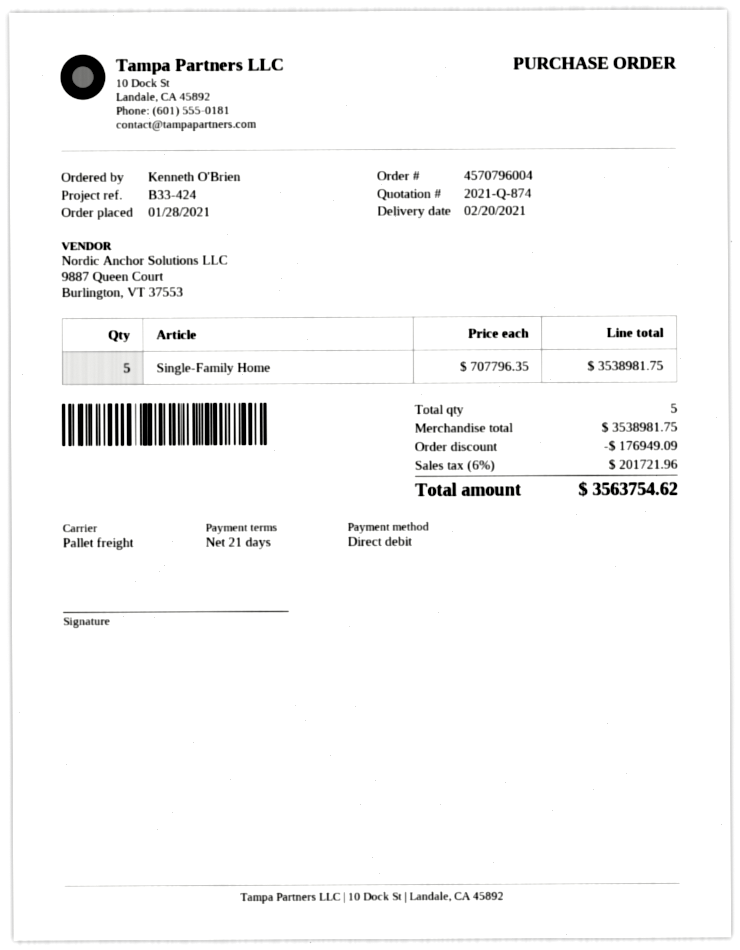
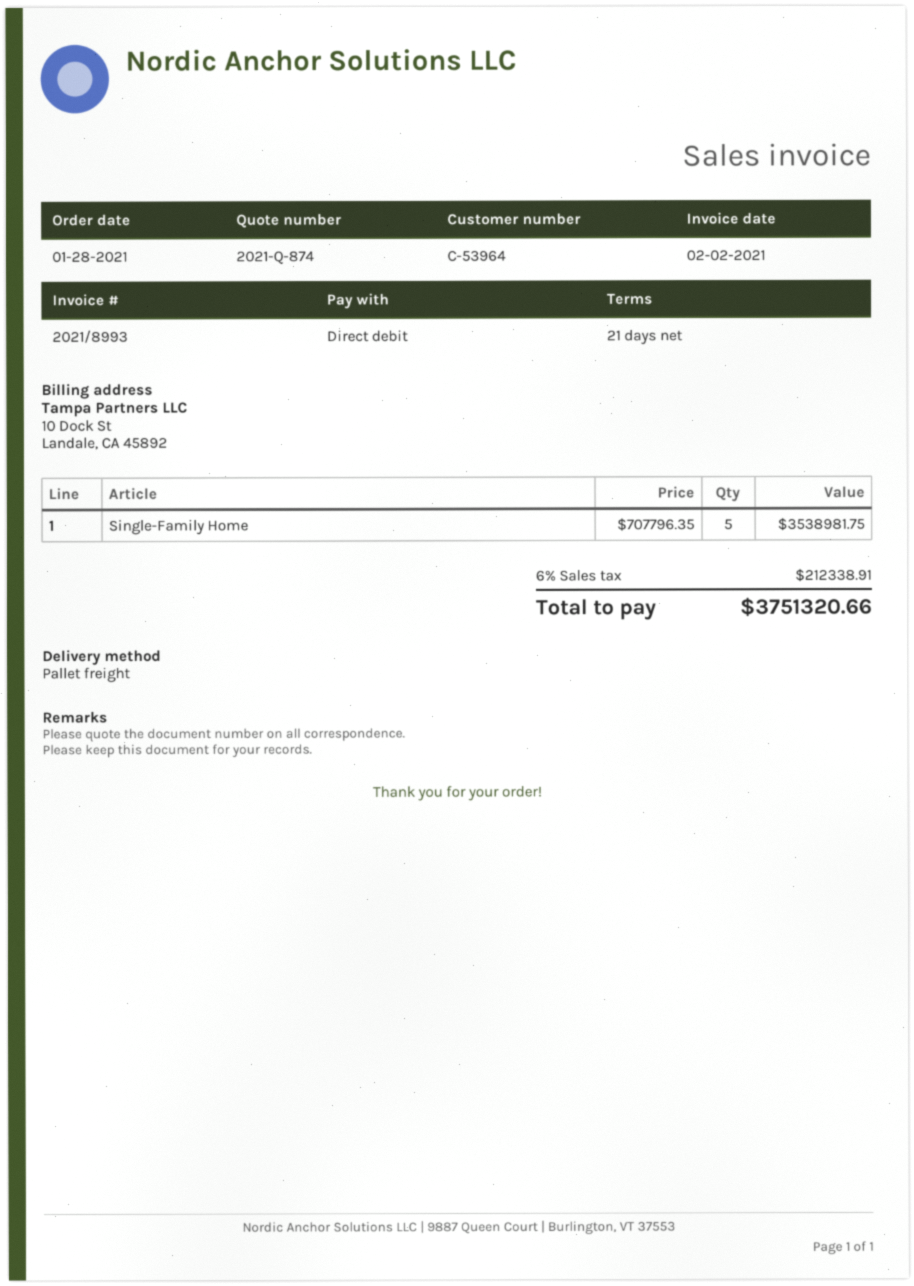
discount: 176949.09 -> none
tax: 6% = 201721.96 -> 6% = 212338.91
total: 3563754.62 -> 3751320.66

